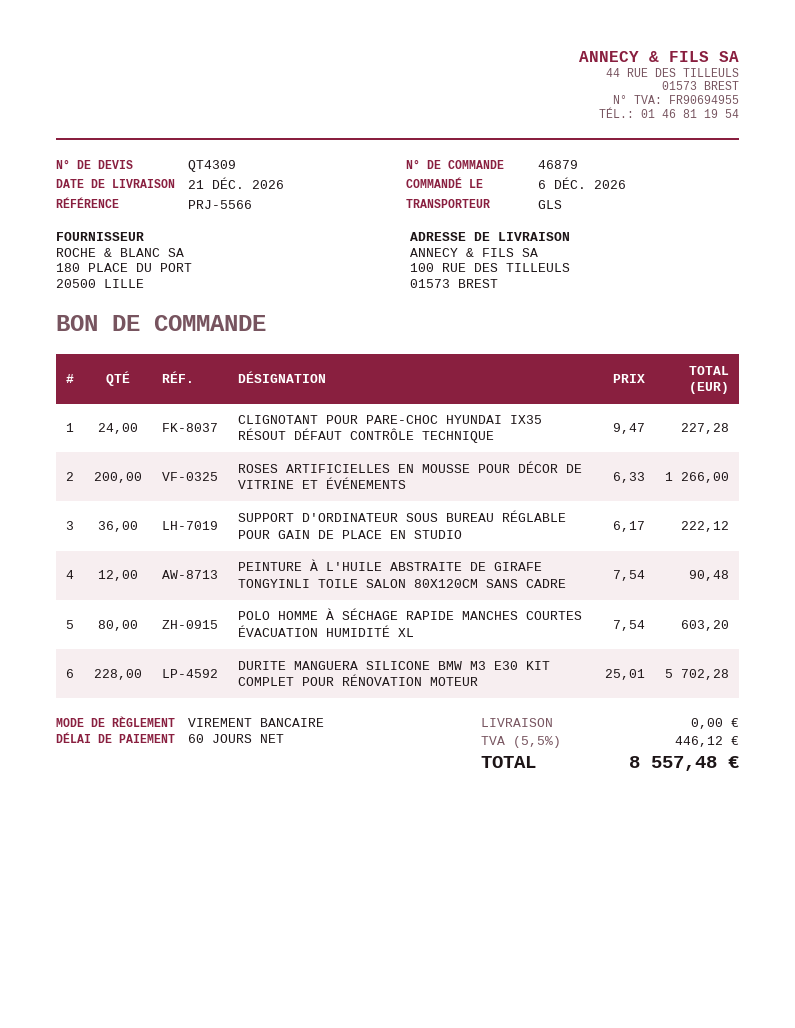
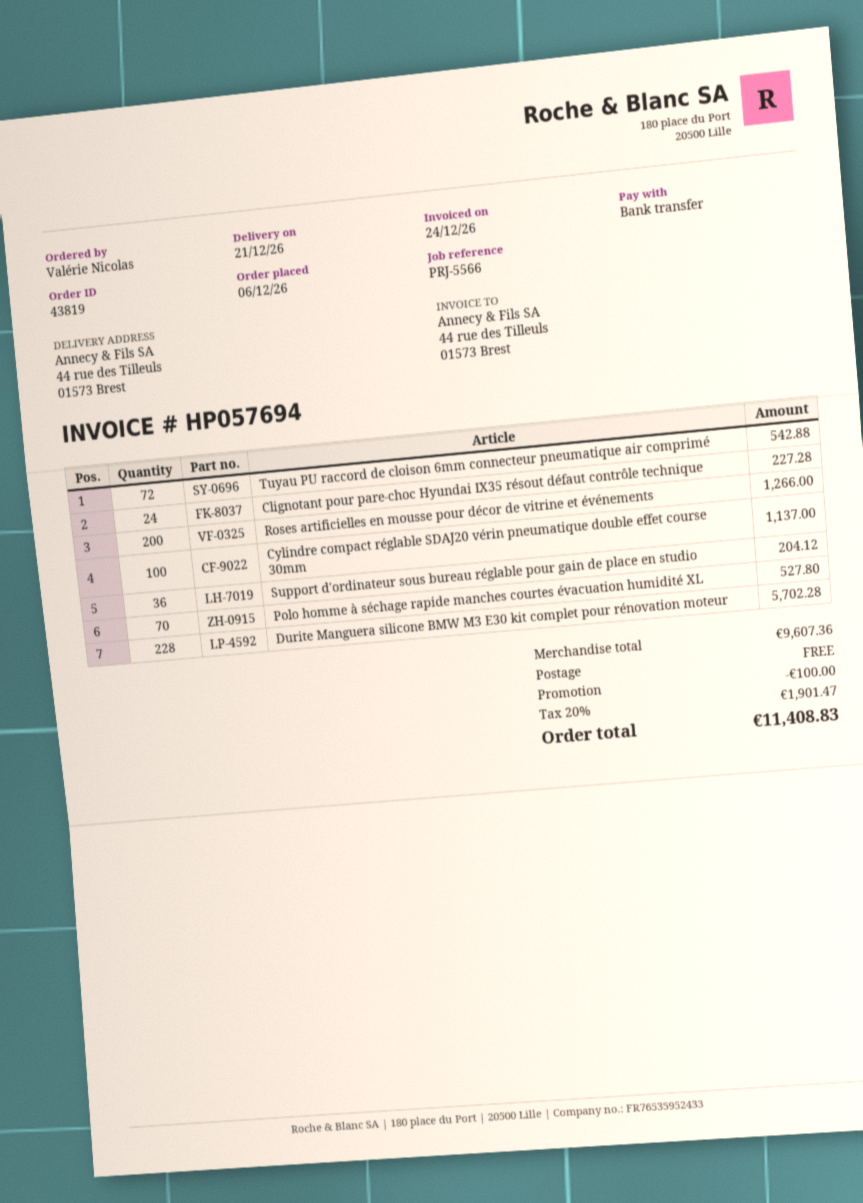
order number: 46879 -> 43819
ship to: 100 RUE DES TILLEULS, 01573 BREST -> 44 rue des Tilleuls, 01573 Brest
SUPPORT D'ORDINATEUR SOUS BUREAU RÉGLABLE POUR GAIN DE PLACE EN STUDIO: 36 for 222.12 -> 36 for 204.12
PEINTURE À L'HUILE ABSTRAITE DE GIRAFE TONGYINLI TOILE SALON 80X120CM SANS CADRE: 12 for 90.48 -> none
POLO HOMME À SÉCHAGE RAPIDE MANCHES COURTES ÉVACUATION HUMIDITÉ XL: 80 for 603.20 -> 70 for 527.80
Tuyau PU raccord de cloison 6mm connecteur pneumatique air comprimé: none -> 72 for 542.88
Cylindre compact réglable SDAJ20 vérin pneumatique double effet course 30mm: none -> 100 for 1137.00
discount: none -> 100.00
tax: 5.5% = 446.12 -> 20% = 1901.47
total: 8557.48 -> 11408.83

